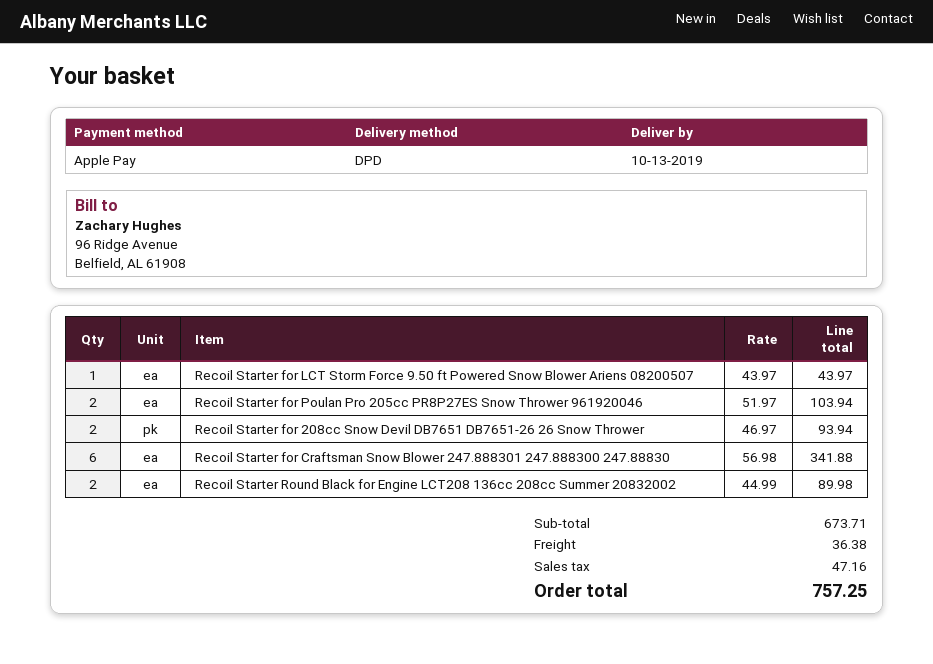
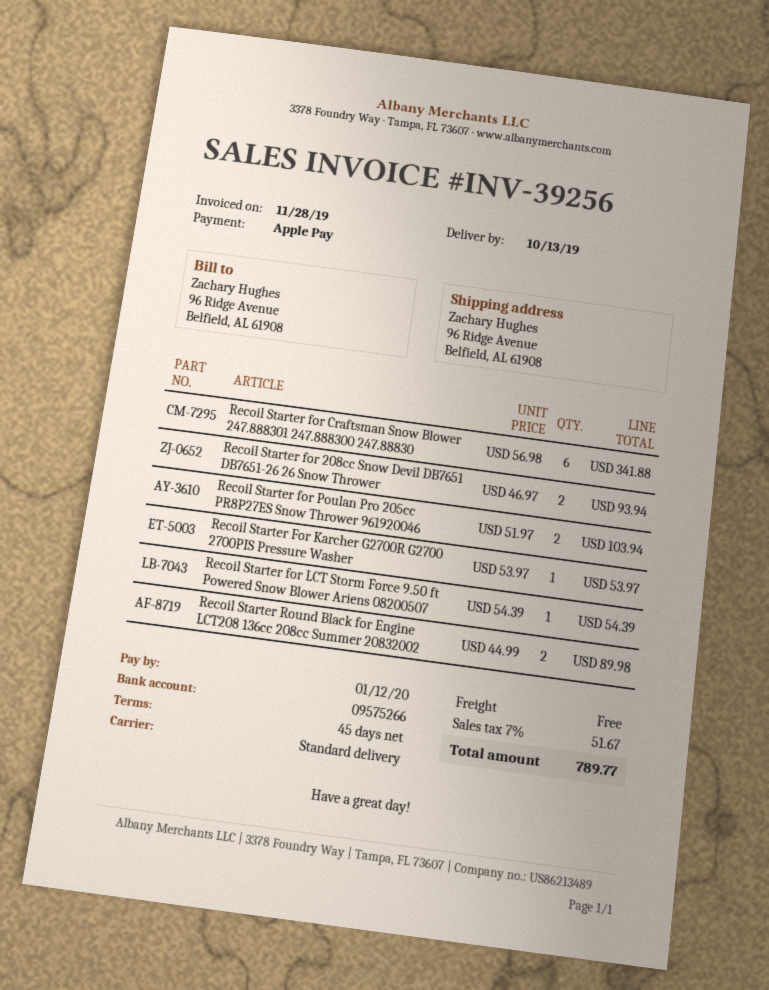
shipping method: DPD -> standard
Recoil Starter for LCT Storm Force 9.50 ft Powered Snow Blower Ariens 08200507: 1 x 43.97 = 43.97 -> 1 x 54.39 = 54.39
Recoil Starter For Karcher G2700R G2700 2700PIS Pressure Washer: none -> 1 x 53.97 = 53.97
shipping: 36.38 -> 0.00
tax: 47.16 -> 51.67
total: 757.25 -> 789.77

